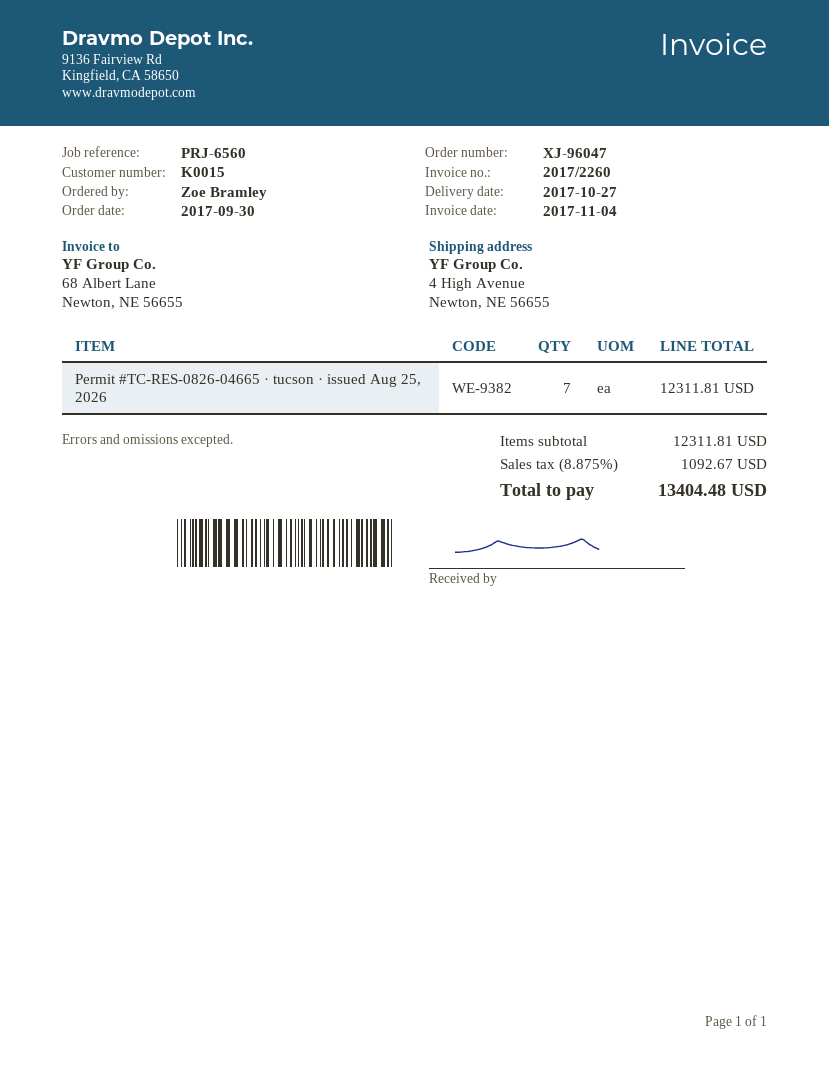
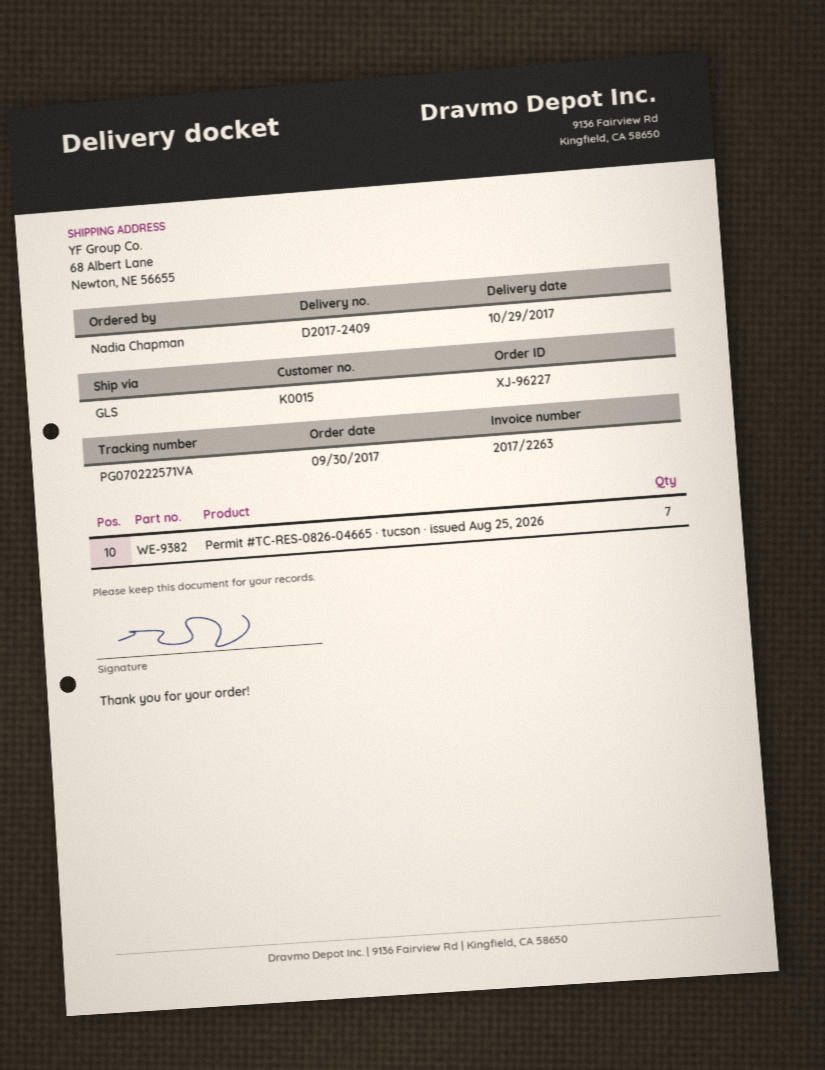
order number: XJ-96047 -> XJ-96227
delivery date: 2017-10-27 -> 2017-10-29
invoice number: 2017/2260 -> 2017/2263
ordered by: Zoe Bramley -> Nadia Chapman
ship to: 4 High Avenue, Newton, NE 56655 -> 68 Albert Lane, Newton, NE 56655

